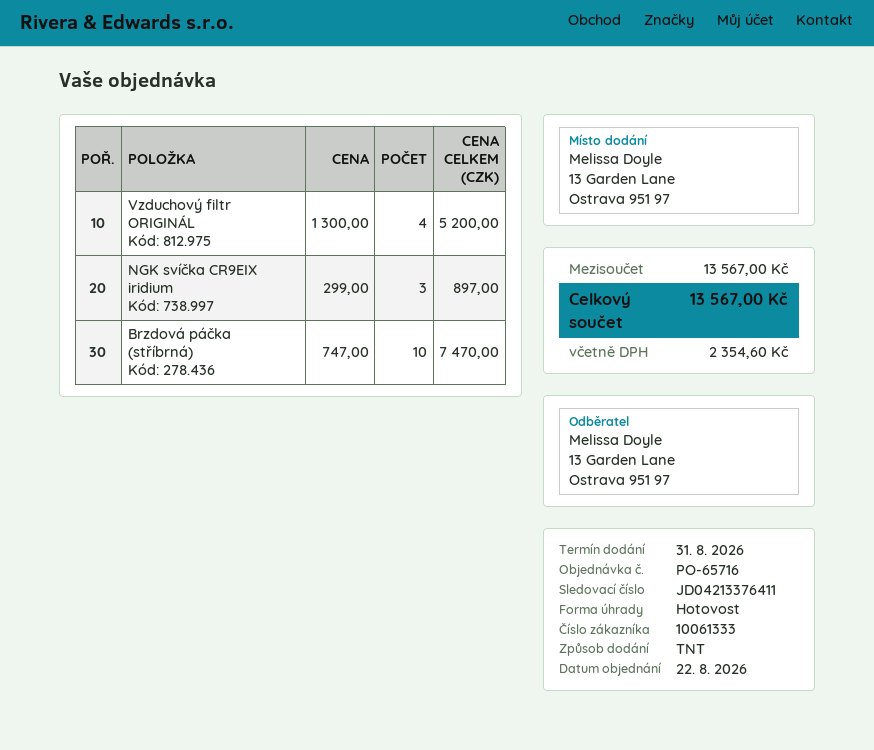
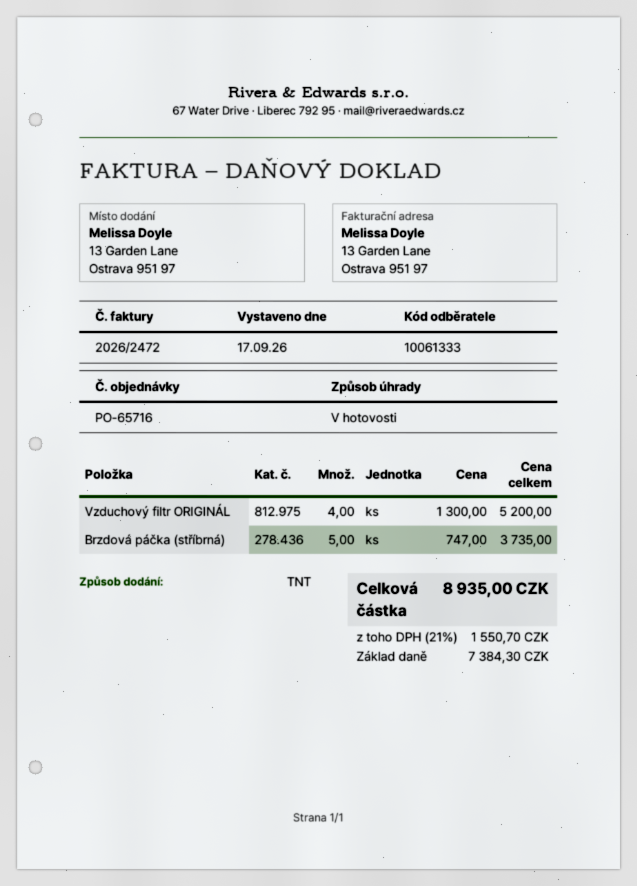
NGK svíčka CR9EIX iridium: 3 x 299.00 = 897.00 -> none
Brzdová páčka (stříbrná): 10 x 747.00 = 7470.00 -> 5 x 747.00 = 3735.00
tax: 2354.60 -> 1550.70
total: 13567.00 -> 8935.00

